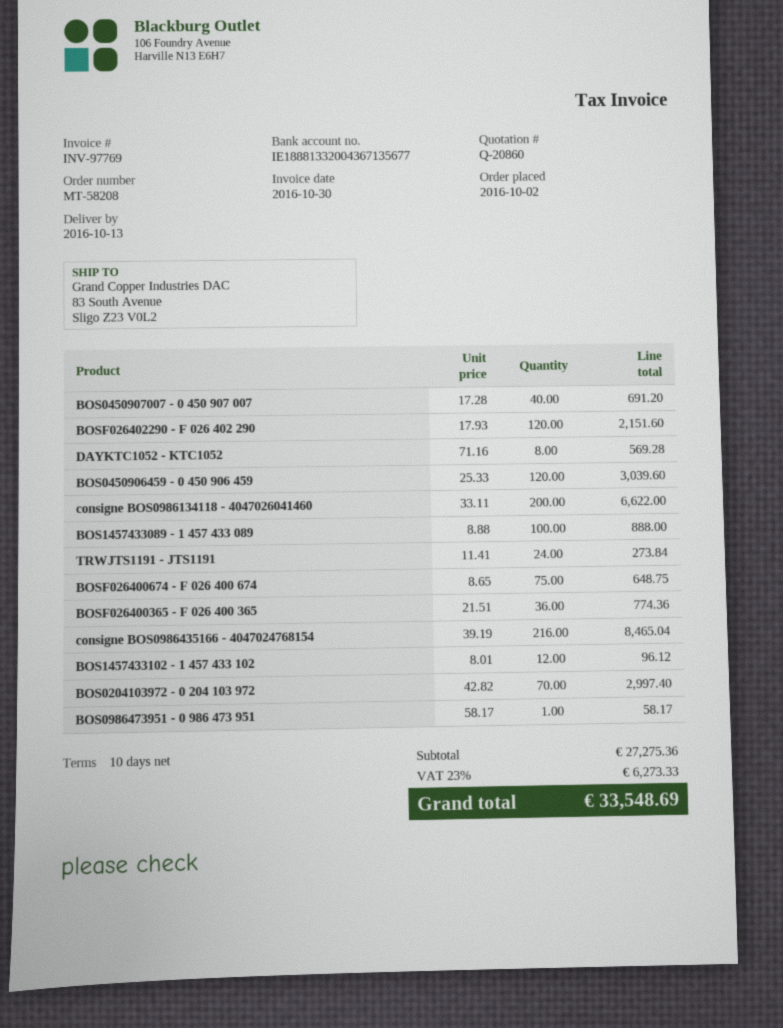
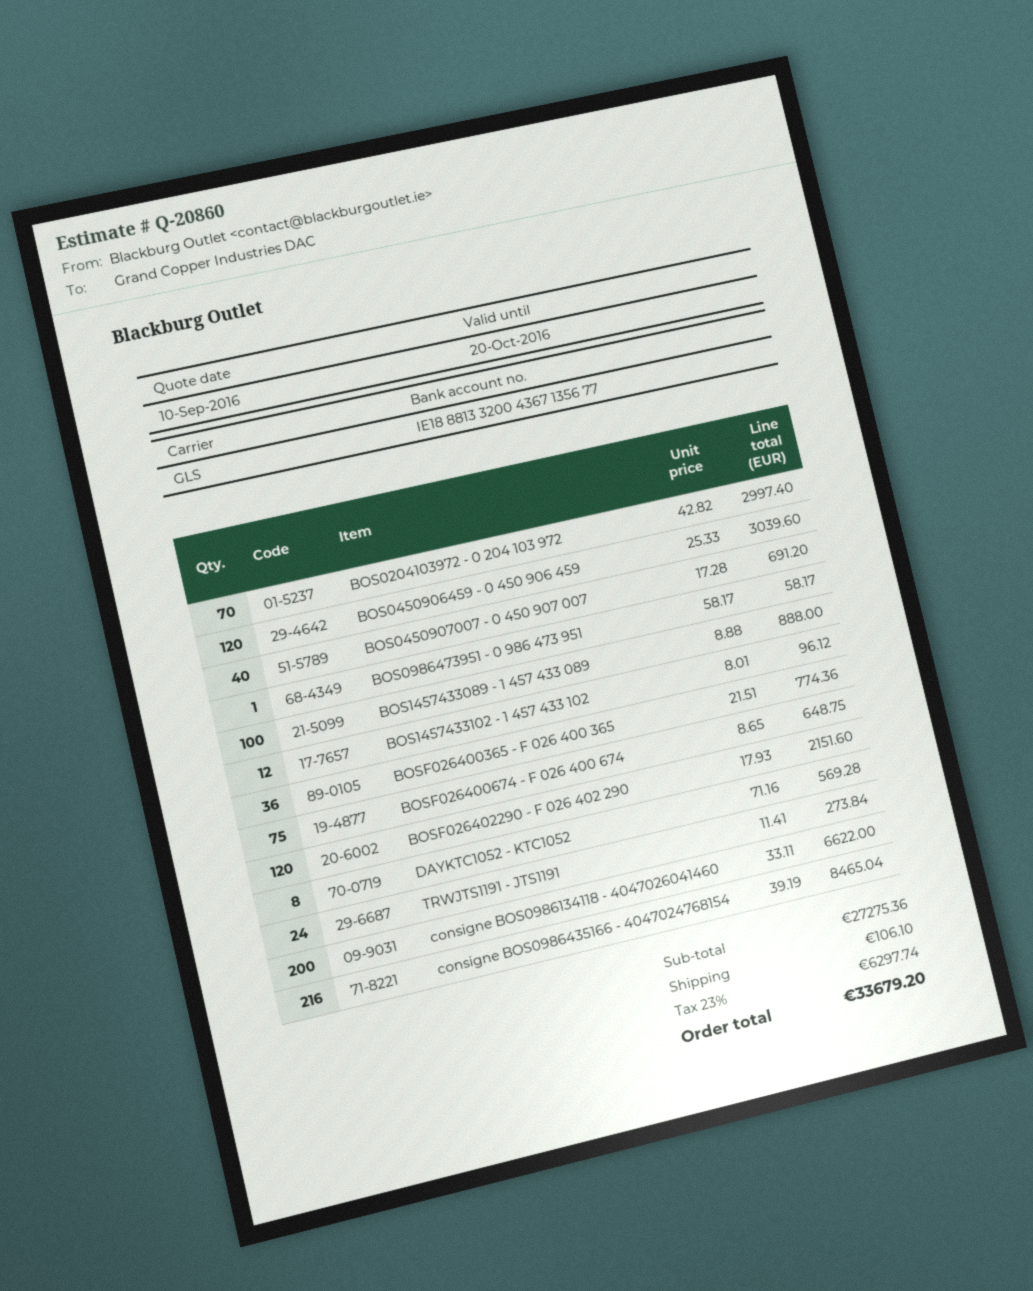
shipping: none -> 106.10
tax: 23% = 6273.33 -> 23% = 6297.74
total: 33548.69 -> 33679.20

